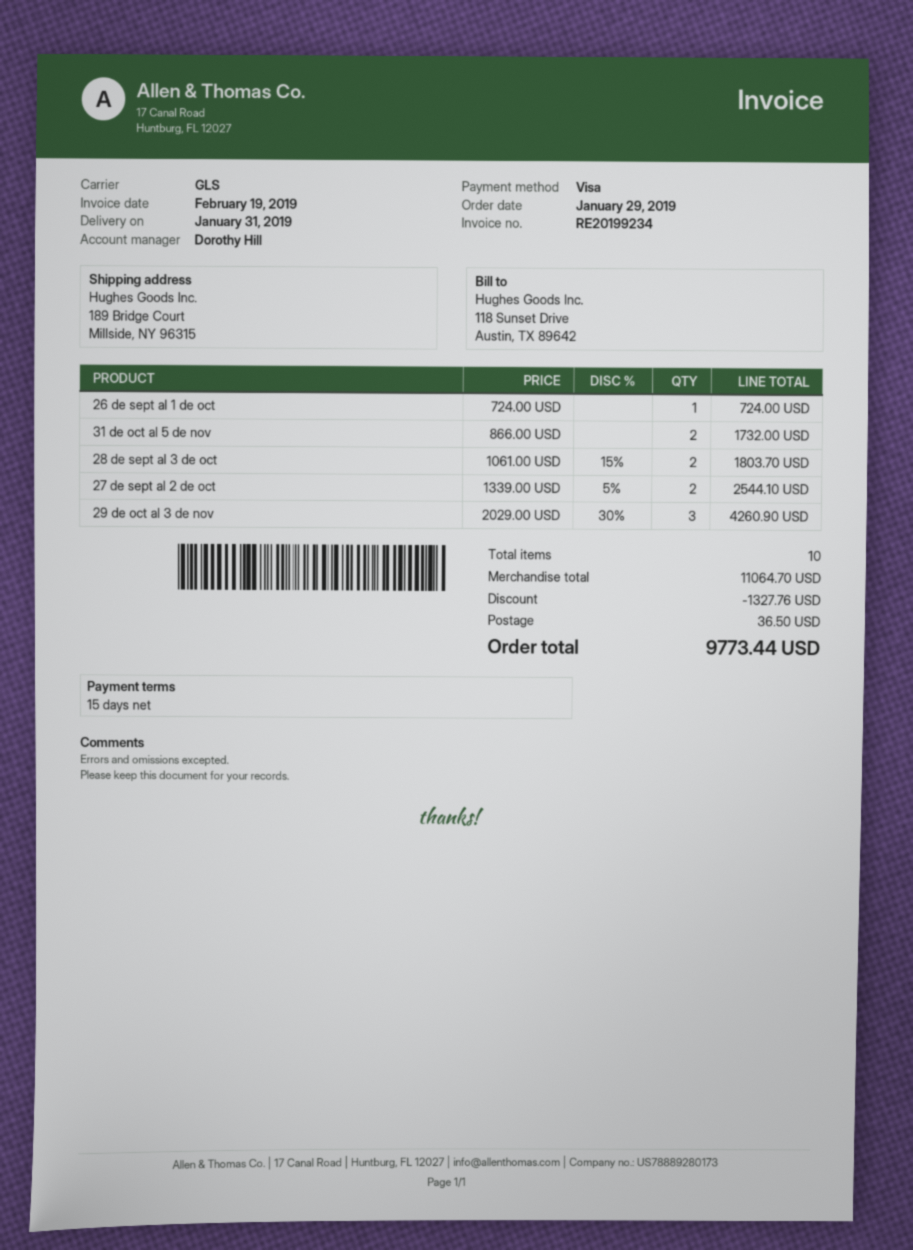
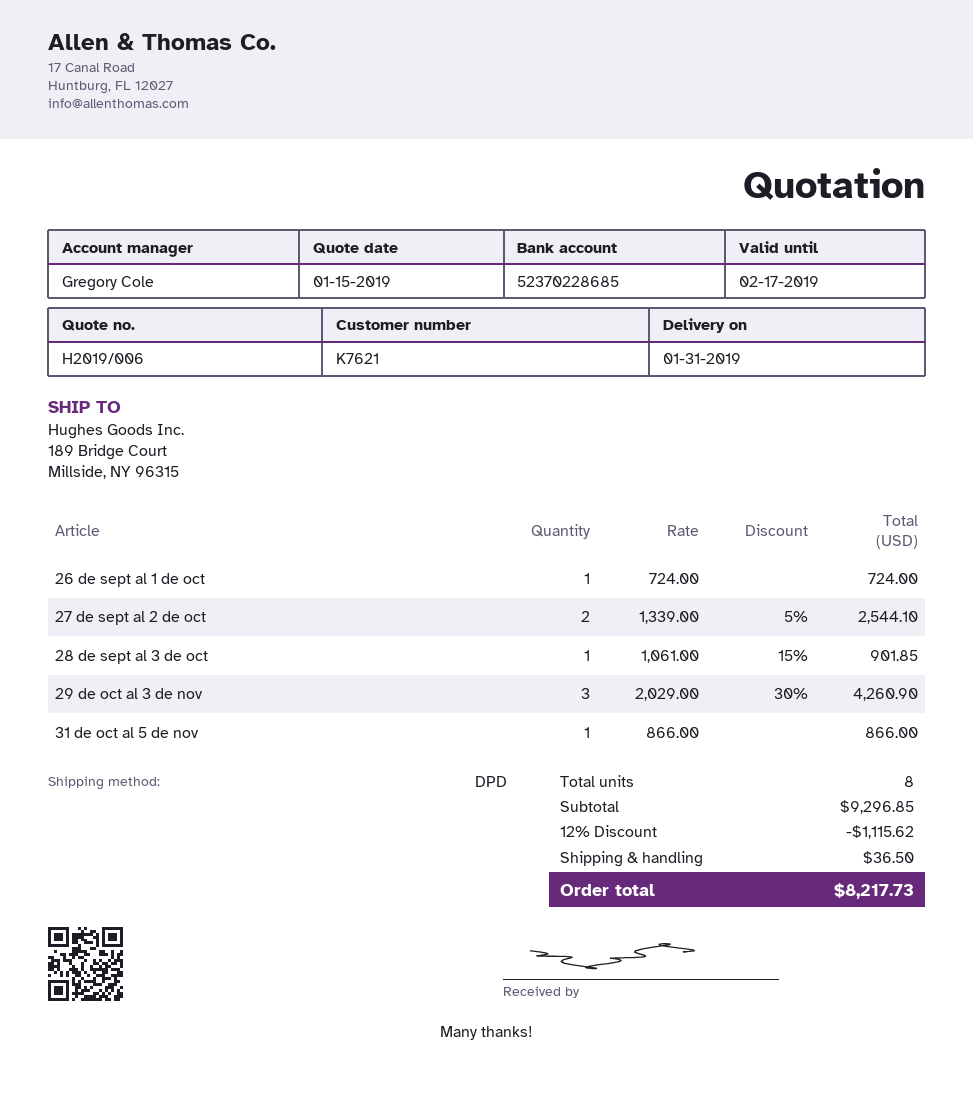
sales rep: Dorothy Hill -> Gregory Cole
shipping method: GLS -> DPD
31 de oct al 5 de nov: 2 x 866.00 = 1732.00 -> 1 x 866.00 = 866.00
28 de sept al 3 de oct: 2 x 1061.00 - 15% = 1803.70 -> 1 x 1061.00 - 15% = 901.85
total quantity: 10 -> 8
subtotal: 11064.70 -> 9296.85
discount: 1327.76 -> 1115.62
total: 9773.44 -> 8217.73

